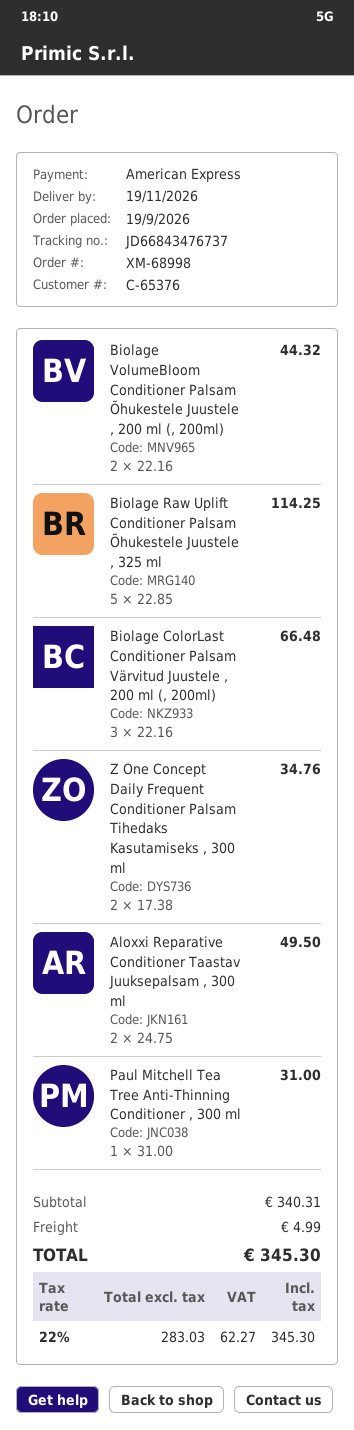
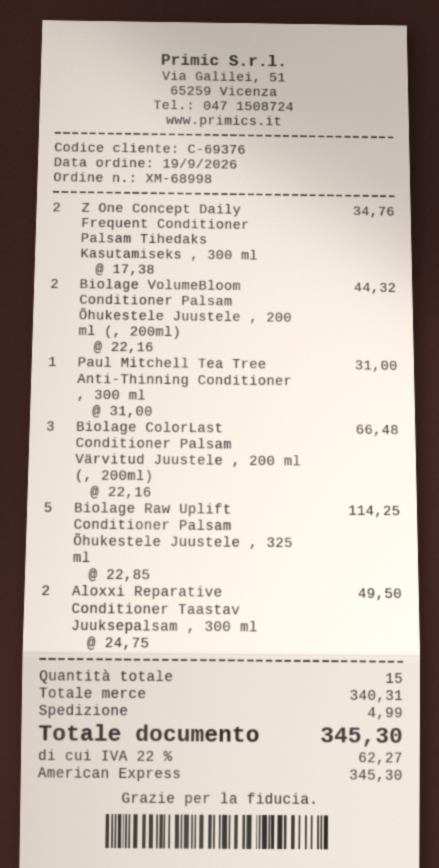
customer number: C-65376 -> C-69376

